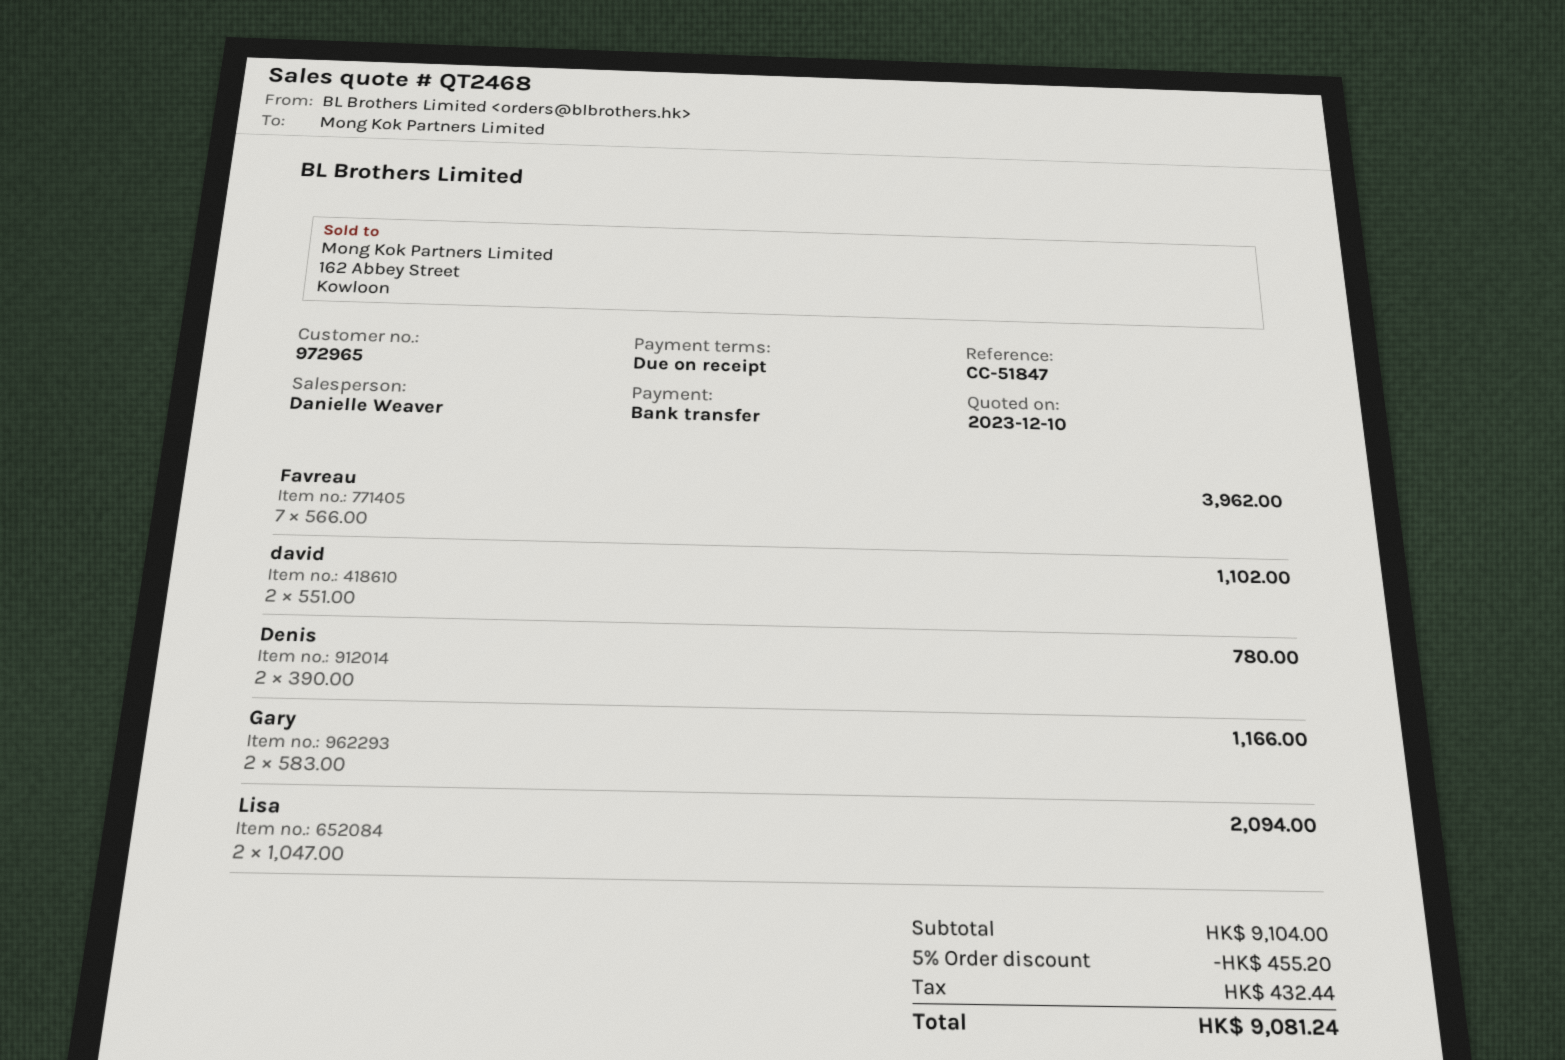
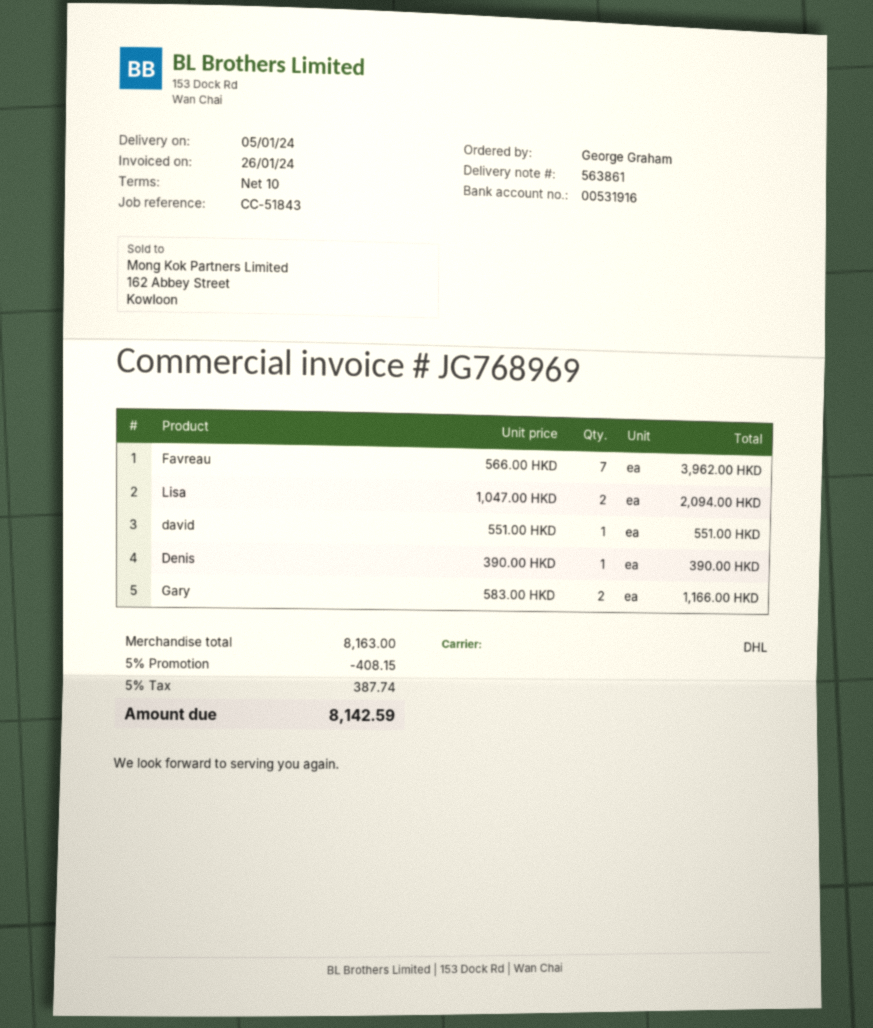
payment terms: on receipt -> 10 days
reference: CC-51847 -> CC-51843
david: 2 x 551.00 = 1102.00 -> 1 x 551.00 = 551.00
Denis: 2 x 390.00 = 780.00 -> 1 x 390.00 = 390.00
subtotal: 9104.00 -> 8163.00
discount: 5% = 455.20 -> 5% = 408.15
tax: 432.44 -> 387.74
total: 9081.24 -> 8142.59

